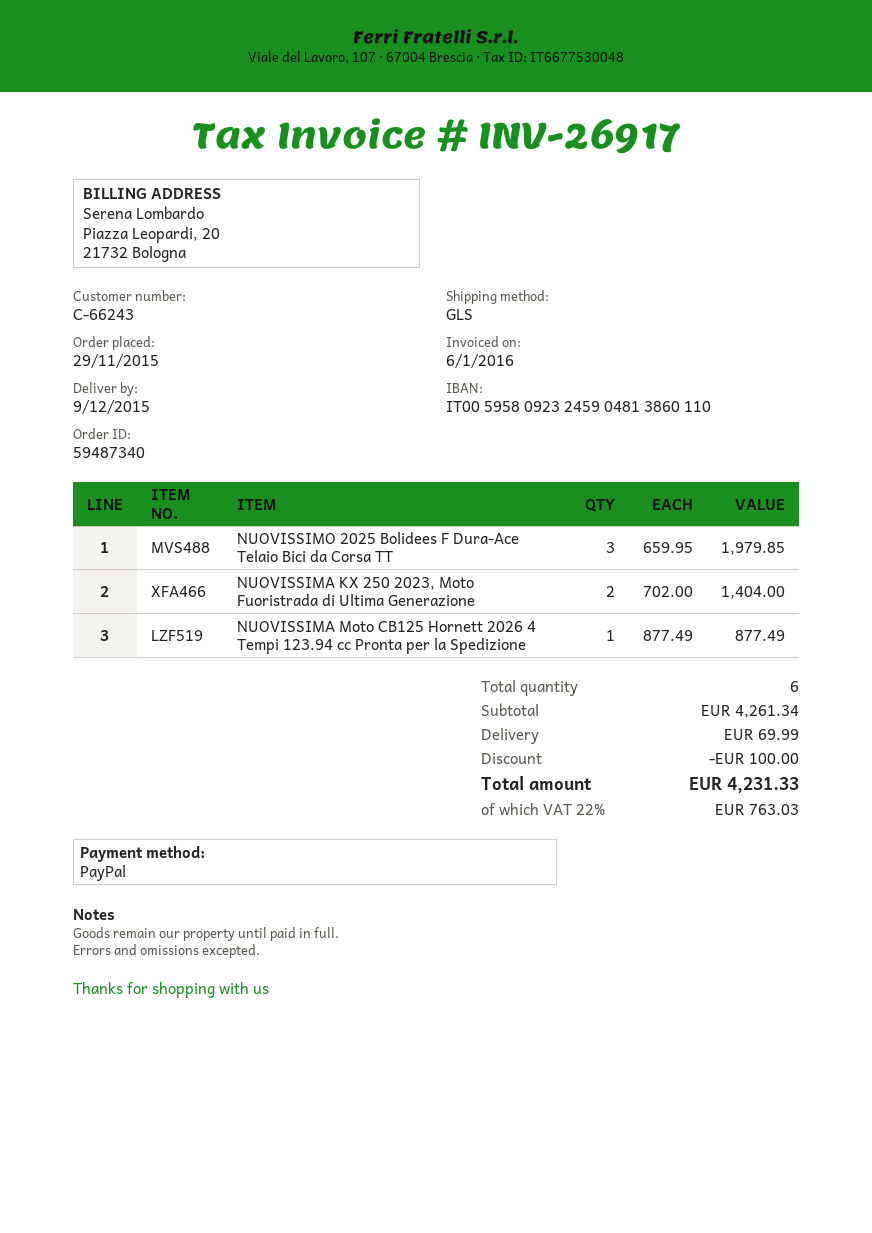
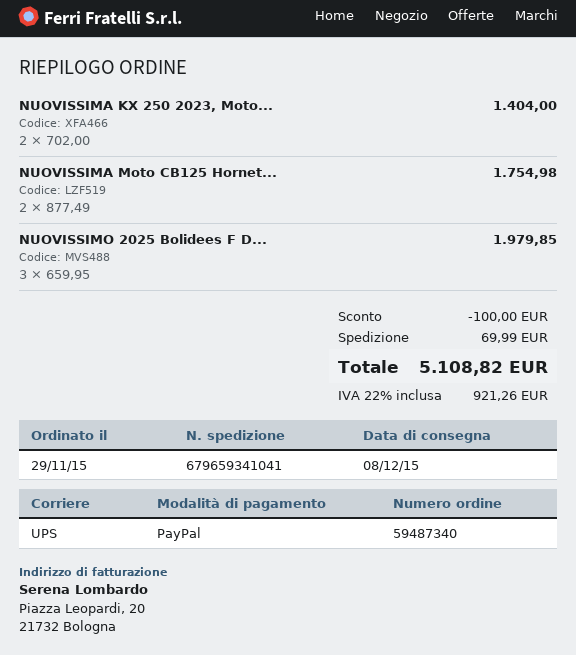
delivery date: 2015-12-09 -> 2015-12-08
shipping method: GLS -> UPS
NUOVISSIMA Moto CB125 Hornett 2026 4 Tempi 123.94 cc Pronta per la Spedizione: 1 x 877.49 = 877.49 -> 2 x 877.49 = 1754.98
tax: 22% = 763.03 -> 22% = 921.26
total: 4231.33 -> 5108.82

